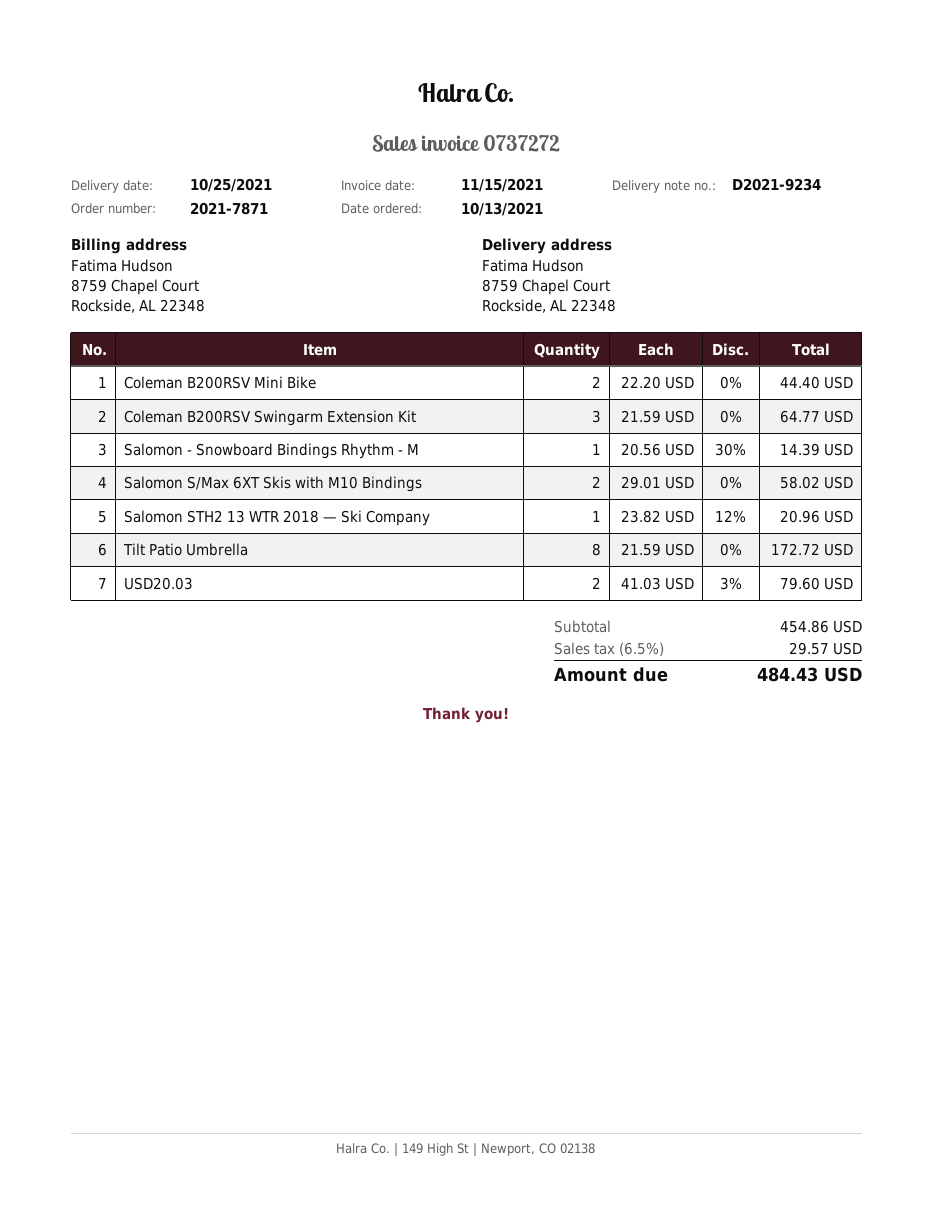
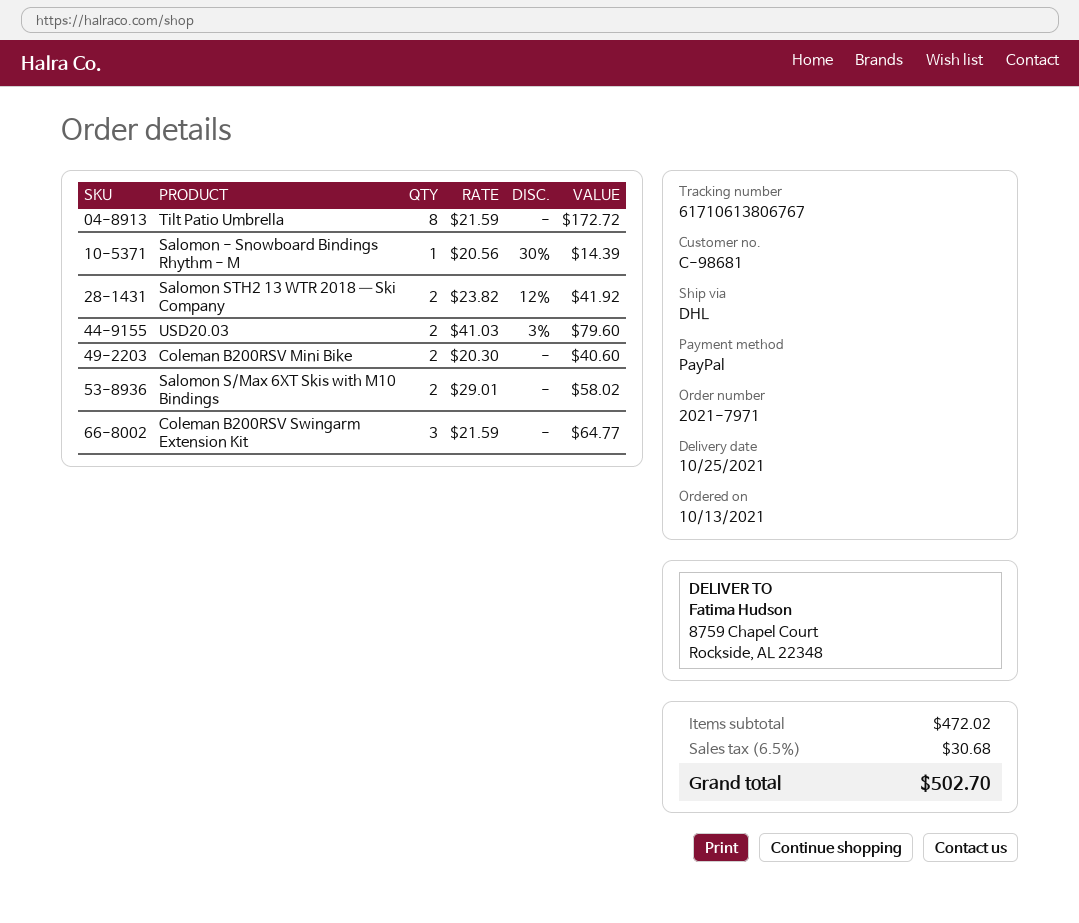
order number: 2021-7871 -> 2021-7971
Coleman B200RSV Mini Bike: 2 x 22.20 = 44.40 -> 2 x 20.30 = 40.60
Salomon STH2 13 WTR 2018 — Ski Company: 1 x 23.82 - 12% = 20.96 -> 2 x 23.82 - 12% = 41.92
subtotal: 454.86 -> 472.02
tax: 6.5% = 29.57 -> 6.5% = 30.68
total: 484.43 -> 502.70

